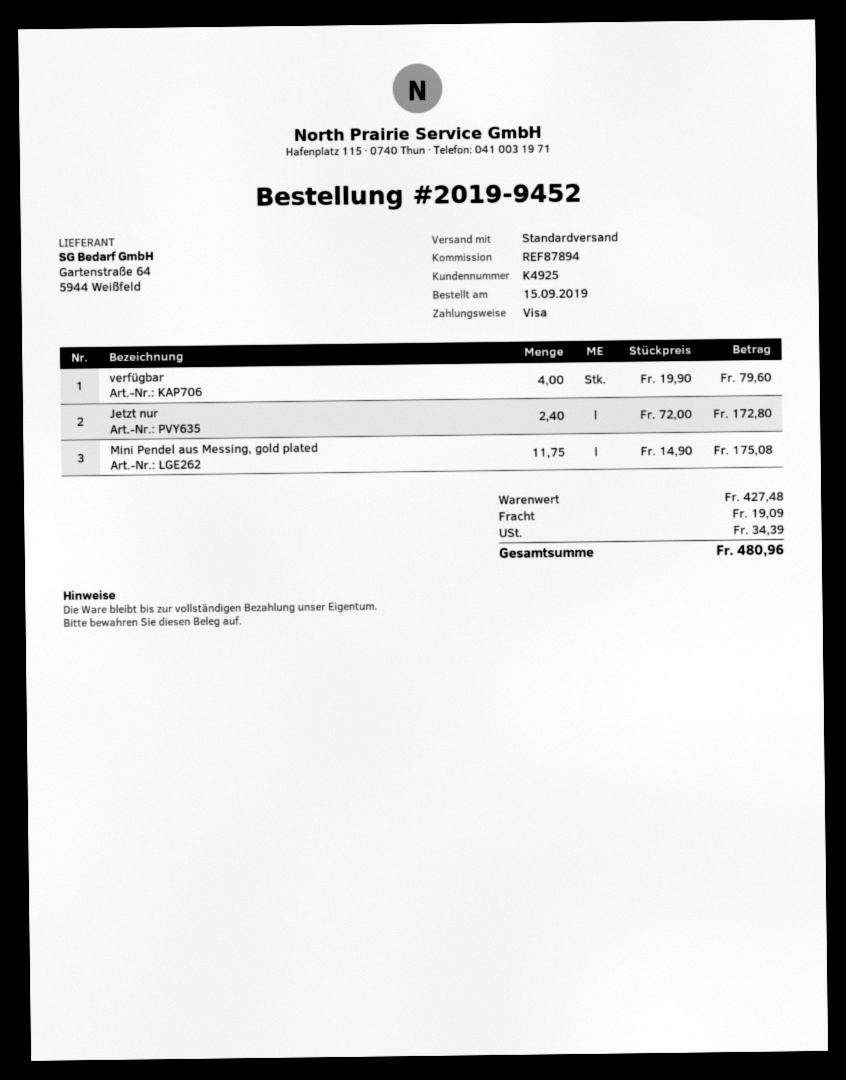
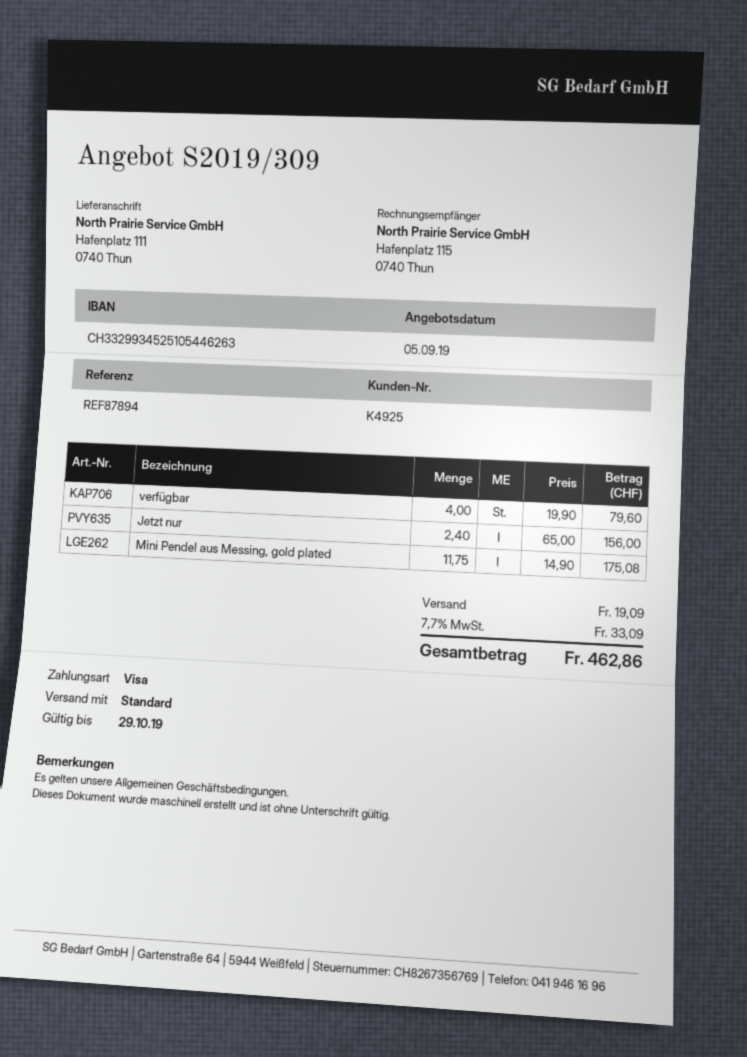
Jetzt nur: 2.4 x 72.00 = 172.80 -> 2.4 x 65.00 = 156.00
tax: 34.39 -> 33.09
total: 480.96 -> 462.86

